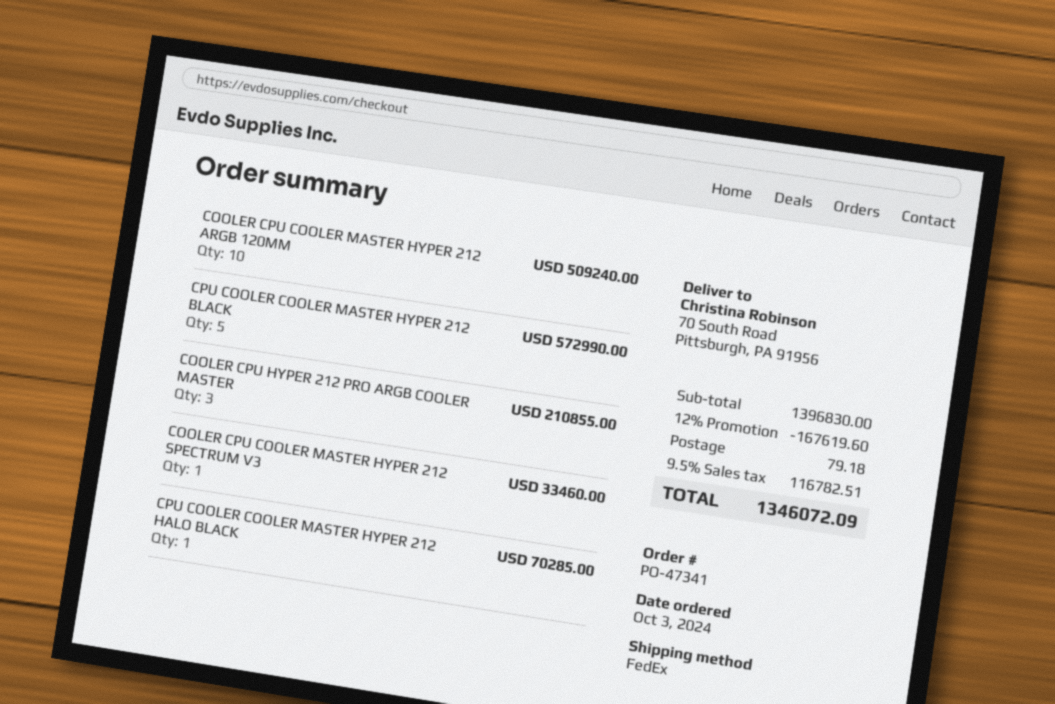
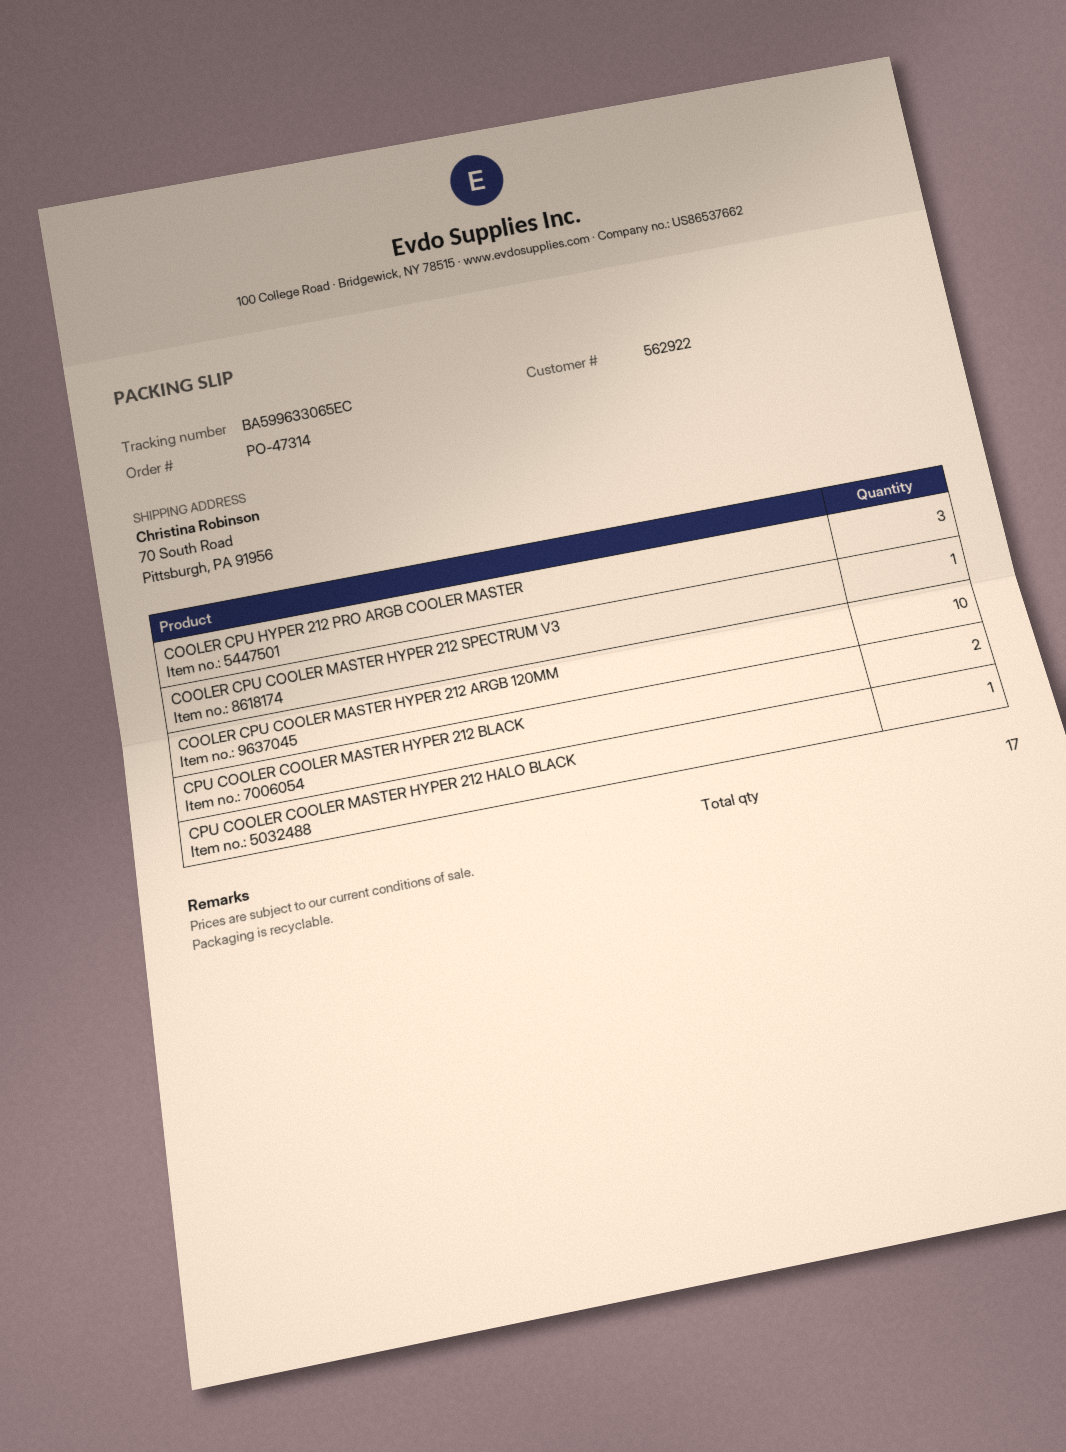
order number: PO-47341 -> PO-47314
CPU COOLER COOLER MASTER HYPER 212 BLACK: 5 -> 2

